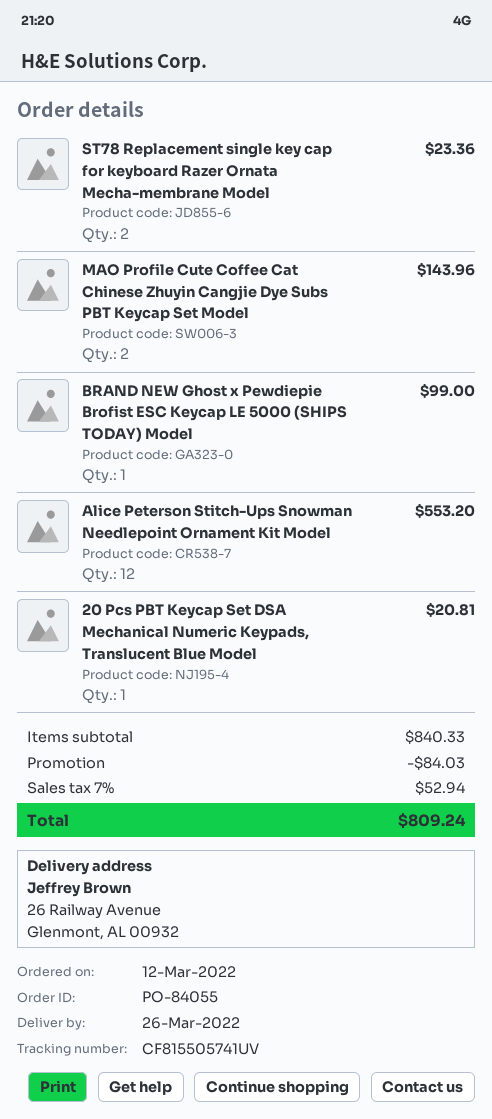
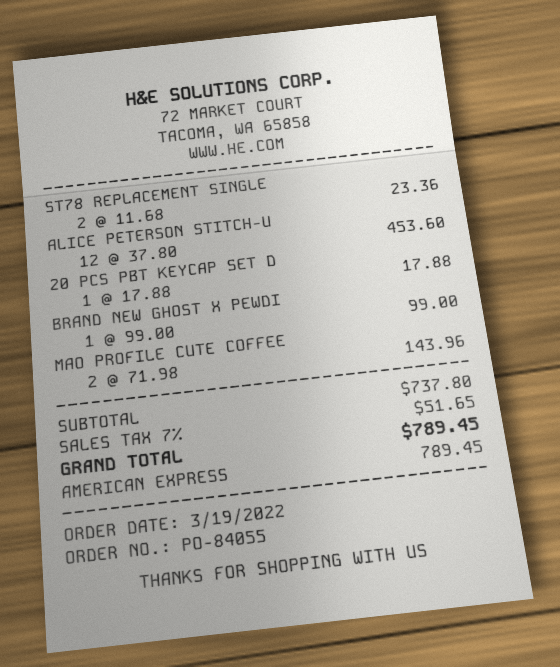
order date: 2022-03-12 -> 2022-03-19
Alice Peterson Stitch-Ups Snowman Needlepoint Ornament Kit Model: 12 for 553.20 -> 12 for 453.60
20 Pcs PBT Keycap Set DSA Mechanical Numeric Keypads, Translucent Blue Model: 1 for 20.81 -> 1 for 17.88
subtotal: 840.33 -> 737.80
discount: 84.03 -> none
tax: 7% = 52.94 -> 7% = 51.65
total: 809.24 -> 789.45

